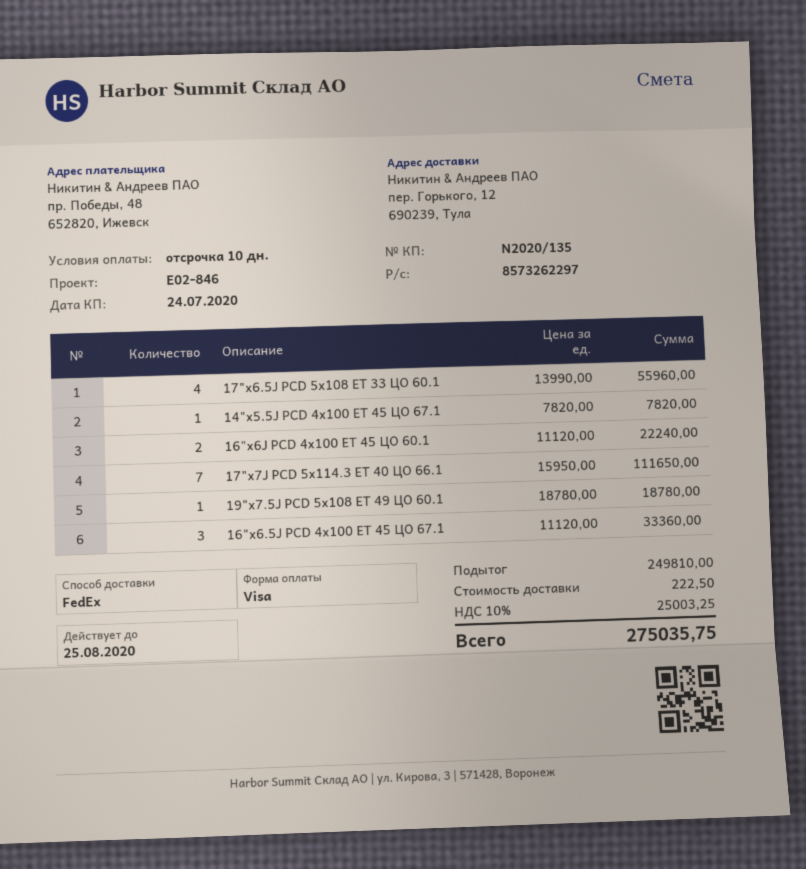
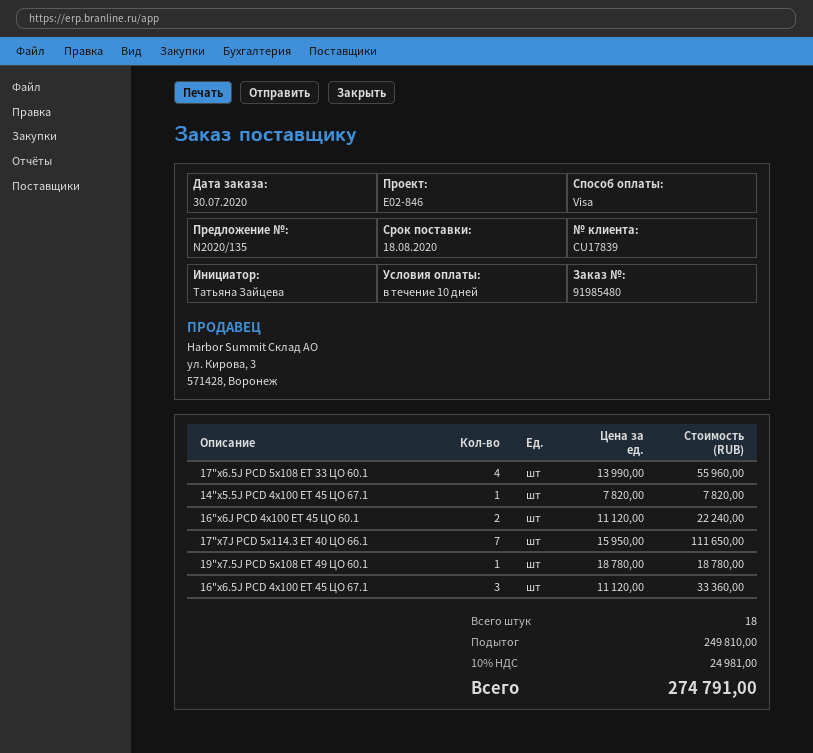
shipping: 222.50 -> none
tax: 10% = 25003.25 -> 10% = 24981.00
total: 275035.75 -> 274791.00

